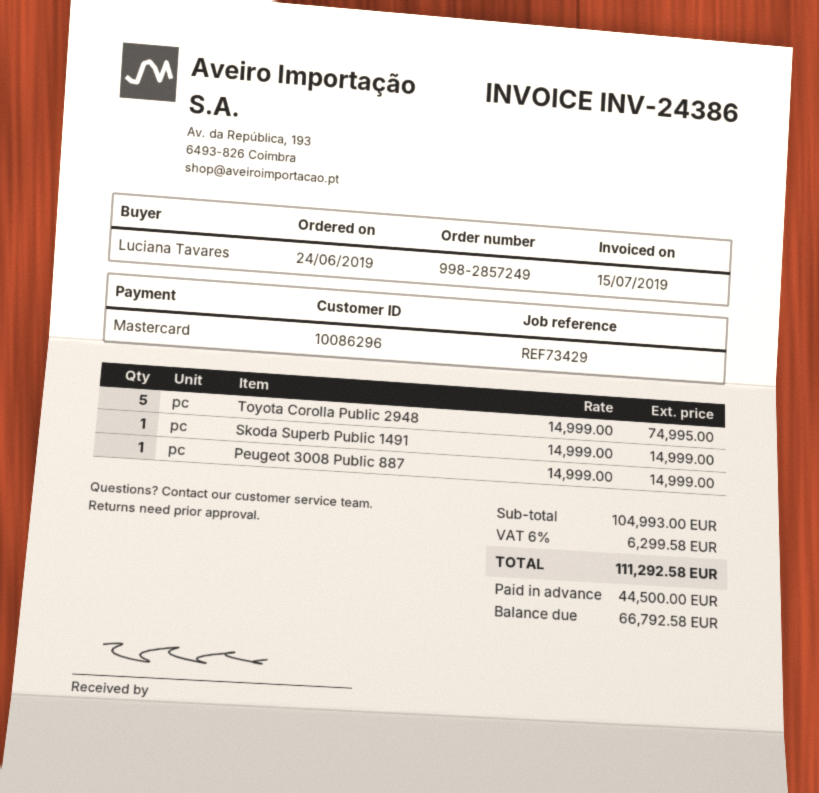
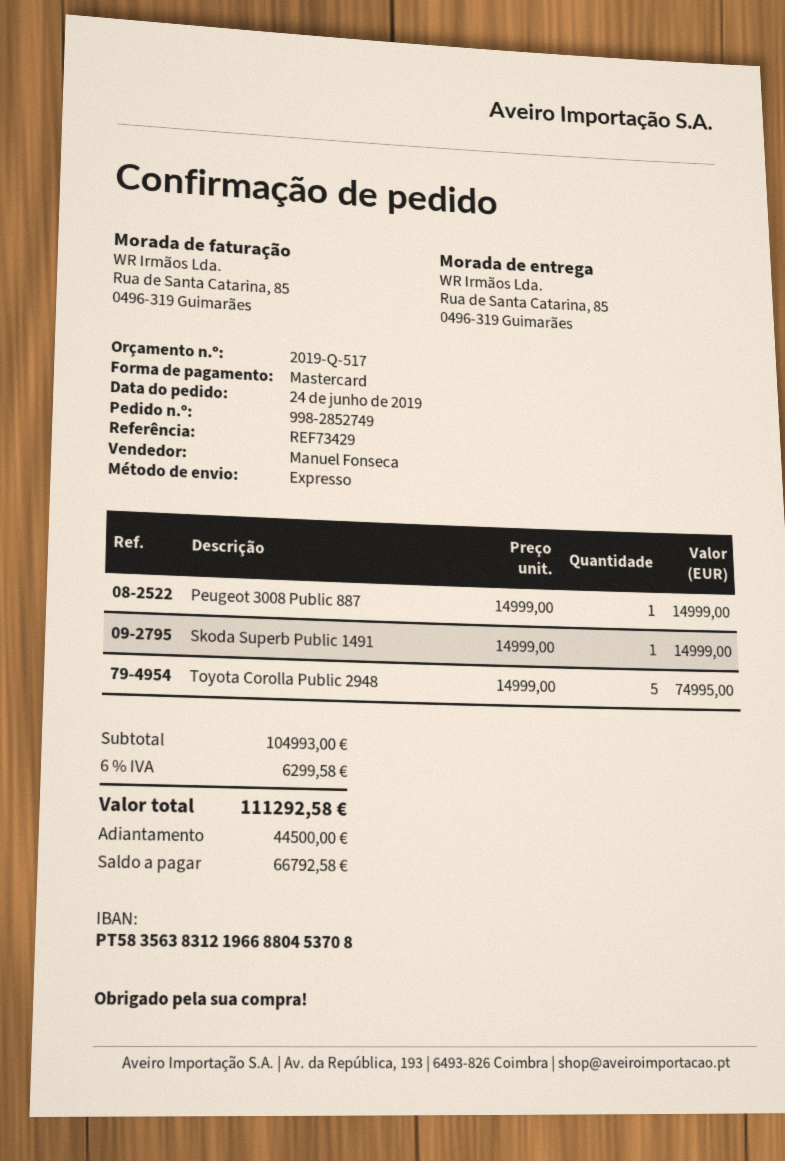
order number: 998-2857249 -> 998-2852749

